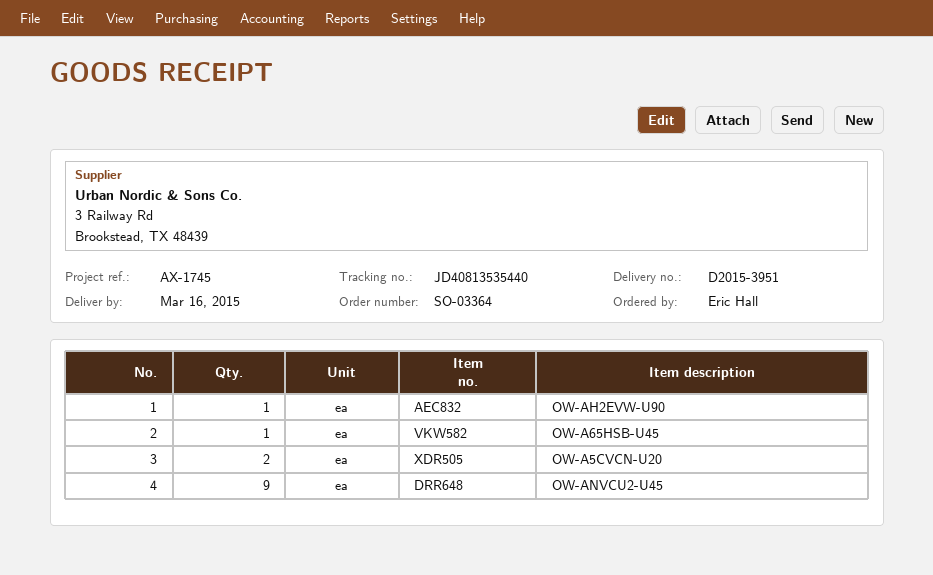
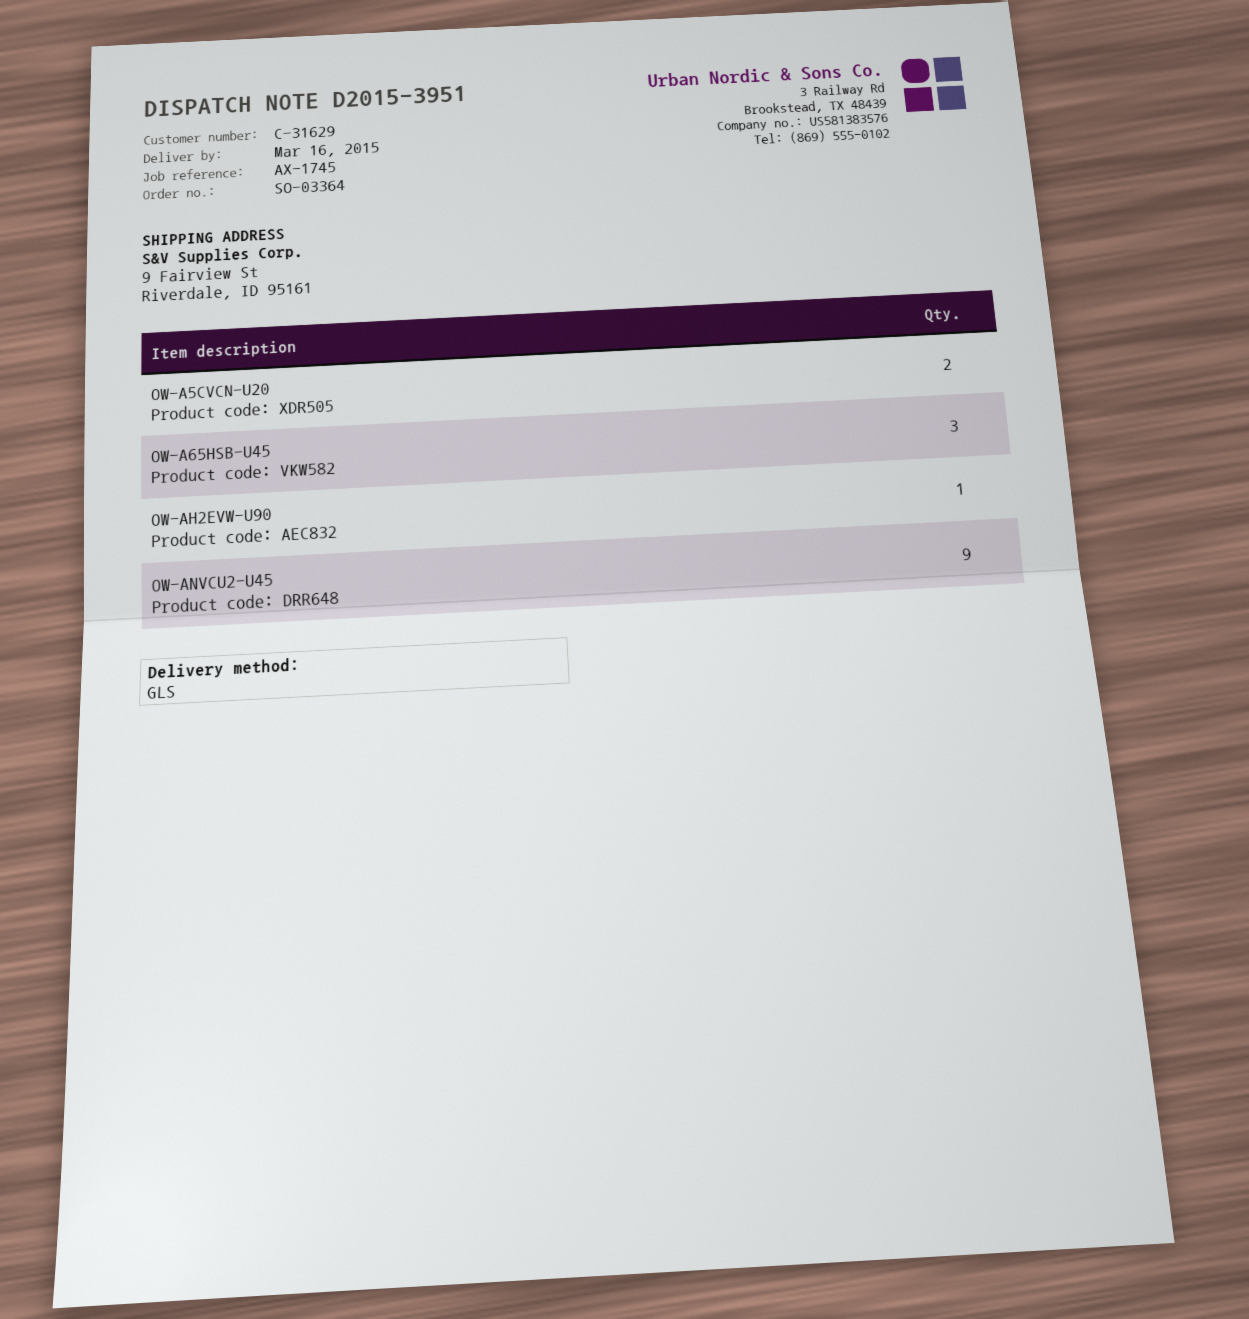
OW-A65HSB-U45: 1 -> 3

